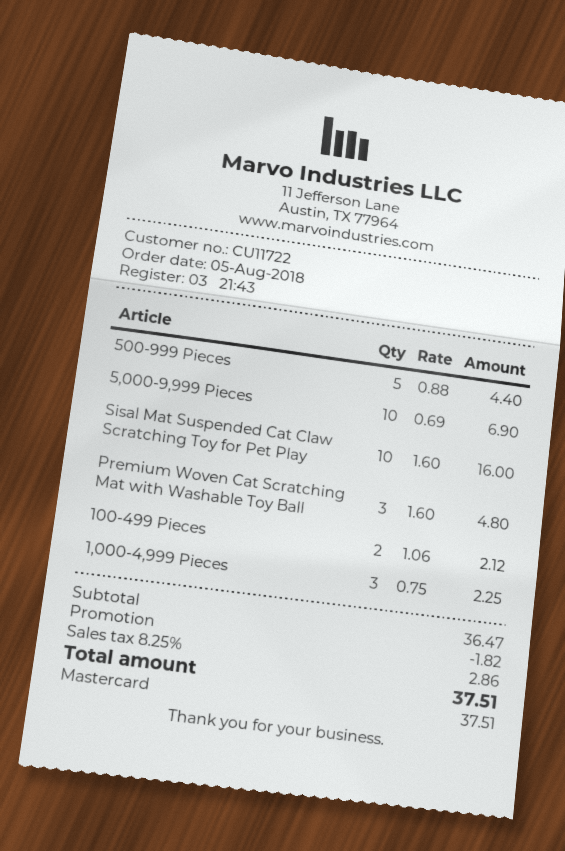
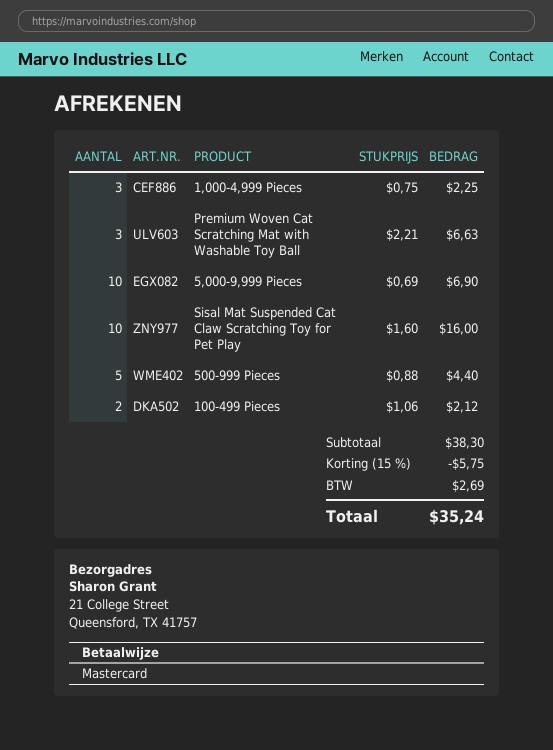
Premium Woven Cat Scratching Mat with Washable Toy Ball: 3 x 1.60 = 4.80 -> 3 x 2.21 = 6.63
subtotal: 36.47 -> 38.30
discount: 1.82 -> 5.75
tax: 2.86 -> 2.69
total: 37.51 -> 35.24

